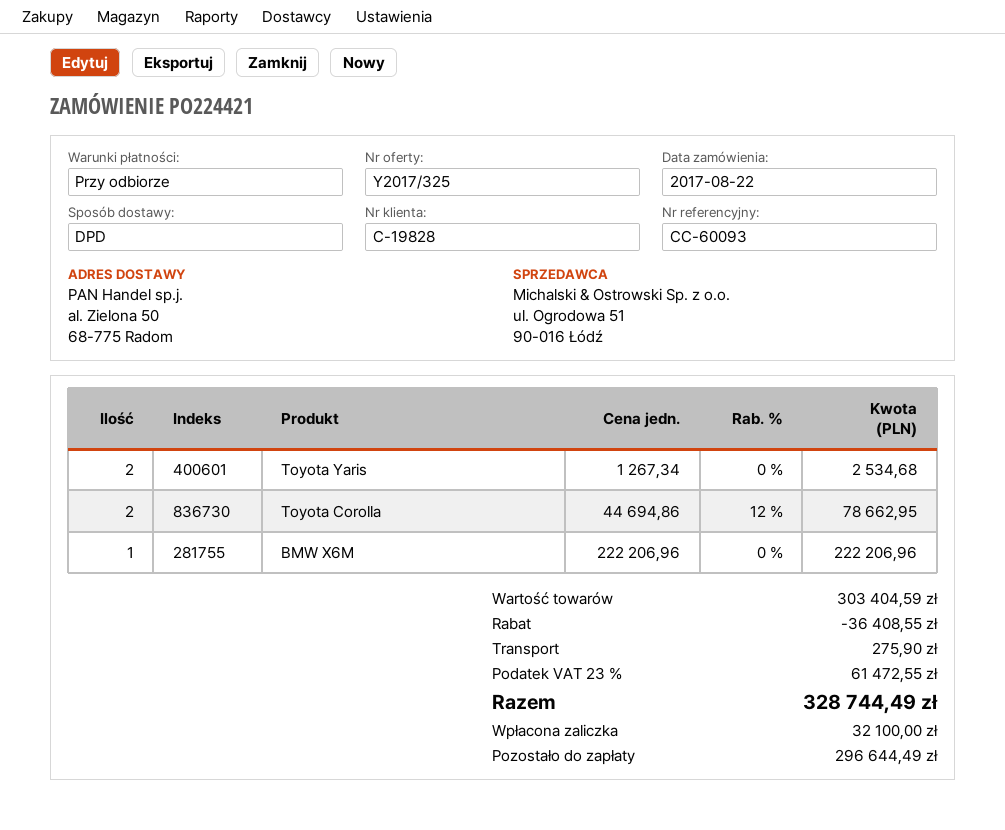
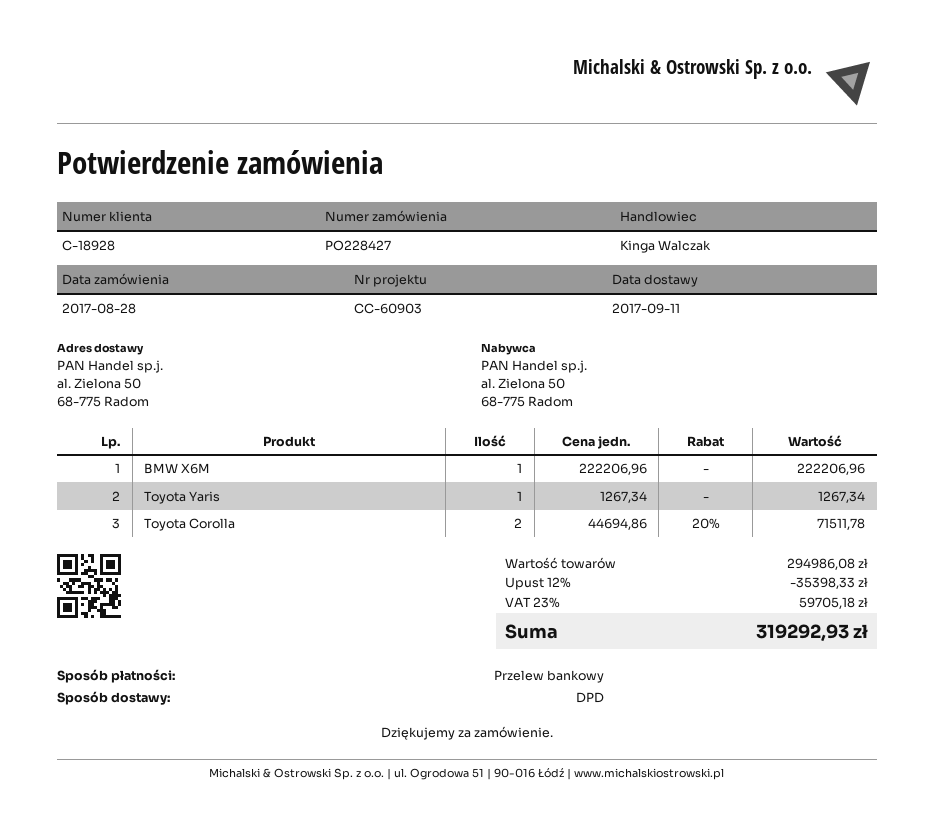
order number: PO224421 -> PO228427
order date: 2017-08-22 -> 2017-08-28
customer number: C-19828 -> C-18928
reference: CC-60093 -> CC-60903
Toyota Yaris: 2 x 1267.34 = 2534.68 -> 1 x 1267.34 = 1267.34
Toyota Corolla: 2 x 44694.86 - 12% = 78662.95 -> 2 x 44694.86 - 20% = 71511.78
subtotal: 303404.59 -> 294986.08
discount: 36408.55 -> 35398.33
shipping: 275.90 -> none
tax: 23% = 61472.55 -> 23% = 59705.18
total: 328744.49 -> 319292.93

